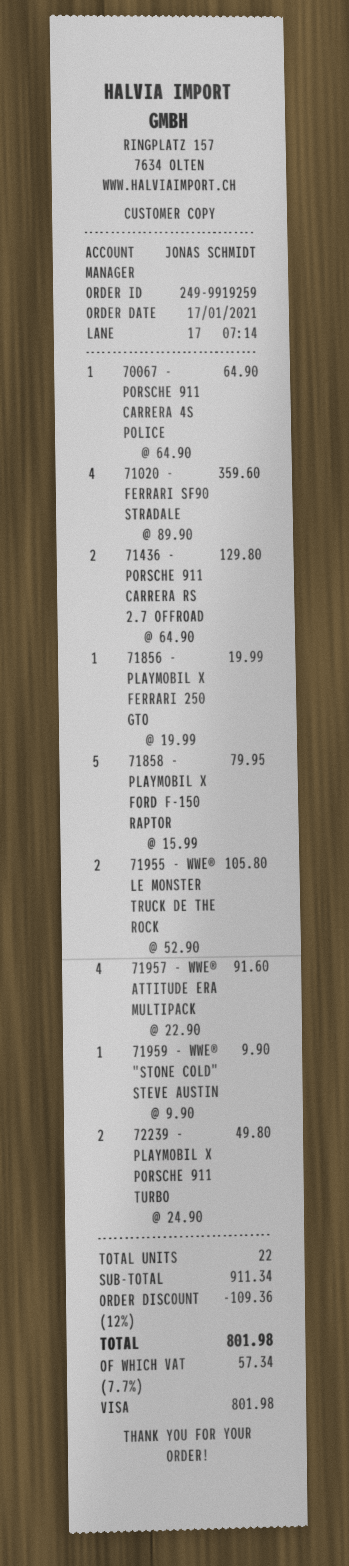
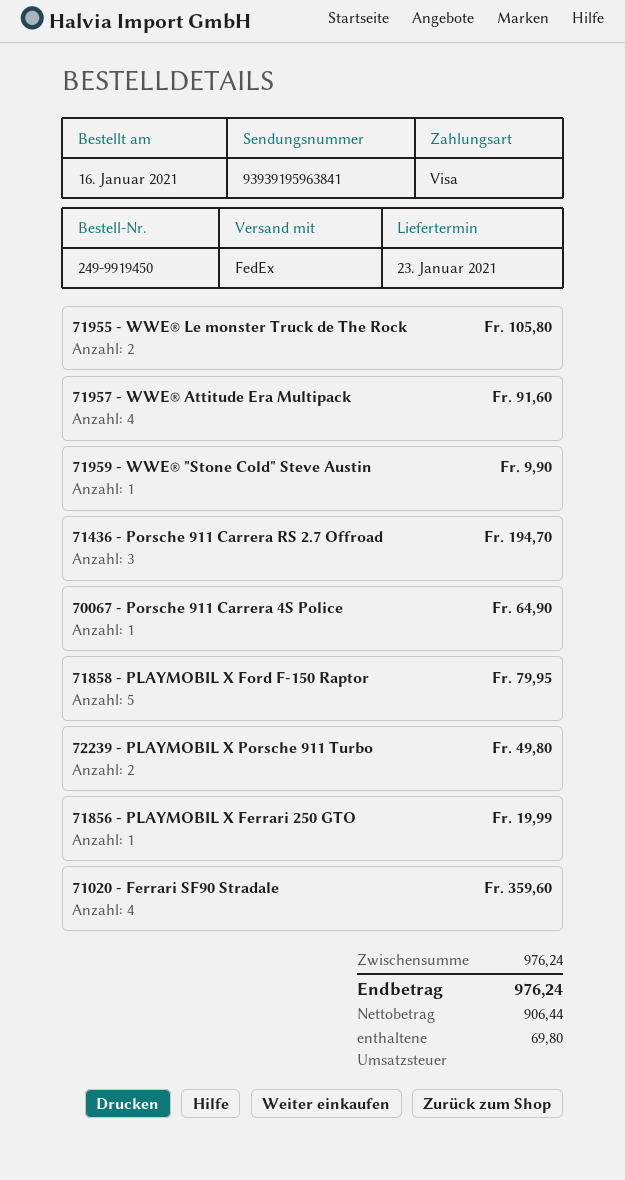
order number: 249-9919259 -> 249-9919450
order date: 2021-01-17 -> 2021-01-16
71436 - PORSCHE 911 CARRERA RS 2.7 OFFROAD: 2 for 129.80 -> 3 for 194.70
subtotal: 911.34 -> 976.24
discount: 12% = 109.36 -> none
tax: 57.34 -> 69.80
total: 801.98 -> 976.24

